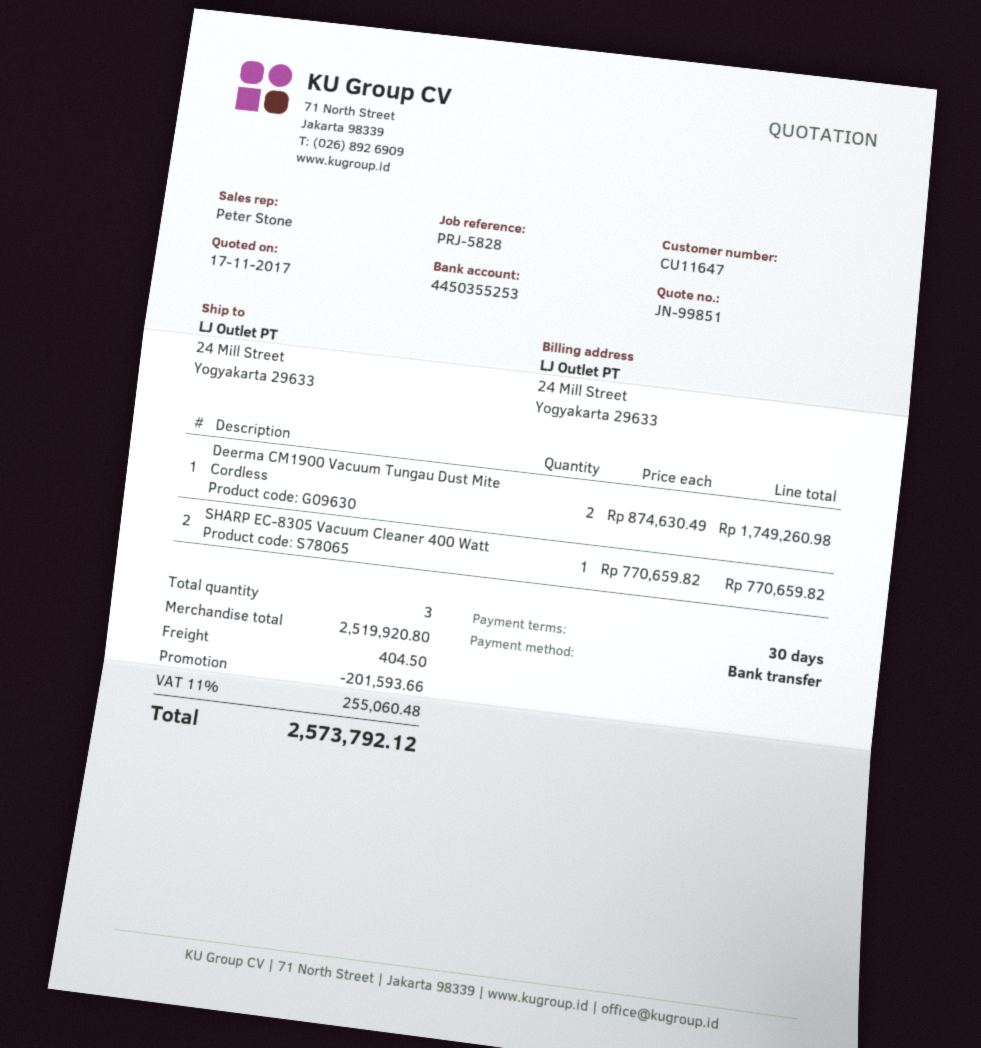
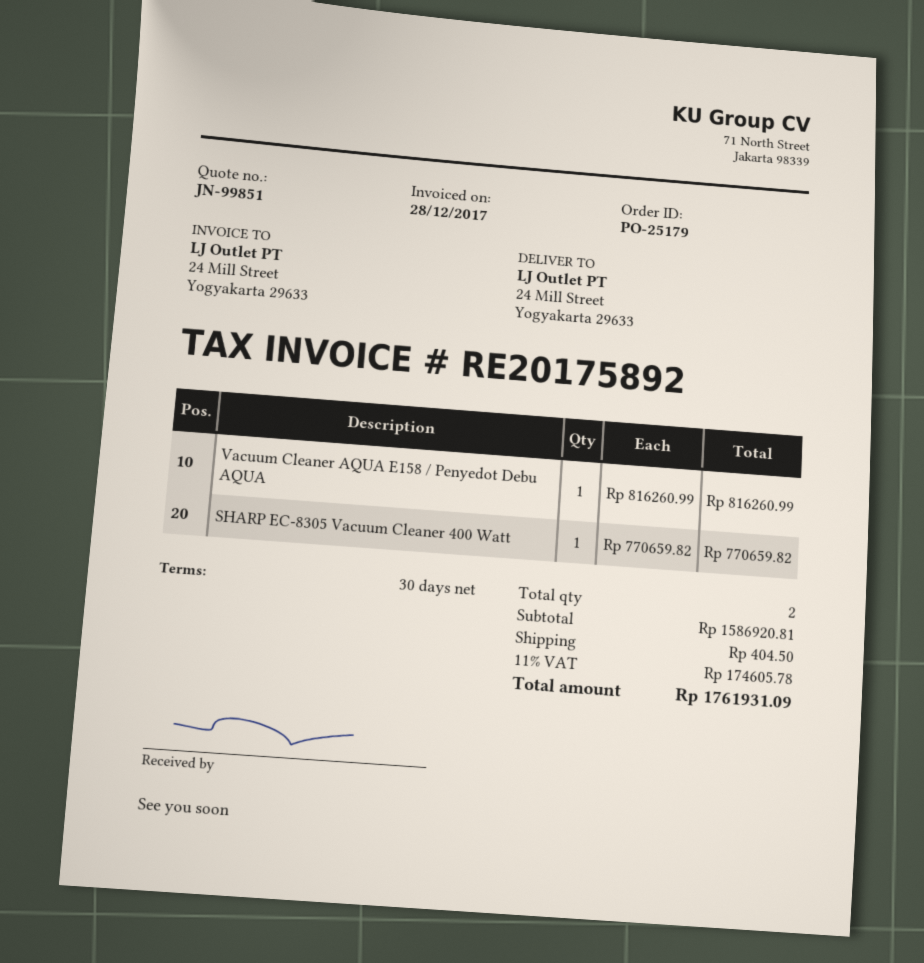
Deerma CM1900 Vacuum Tungau Dust Mite Cordless: 2 x 874630.49 = 1749260.98 -> none
Vacuum Cleaner AQUA E158 / Penyedot Debu AQUA: none -> 1 x 816260.99 = 816260.99
total quantity: 3 -> 2
subtotal: 2519920.80 -> 1586920.81
discount: 201593.66 -> none
tax: 11% = 255060.48 -> 11% = 174605.78
total: 2573792.12 -> 1761931.09

